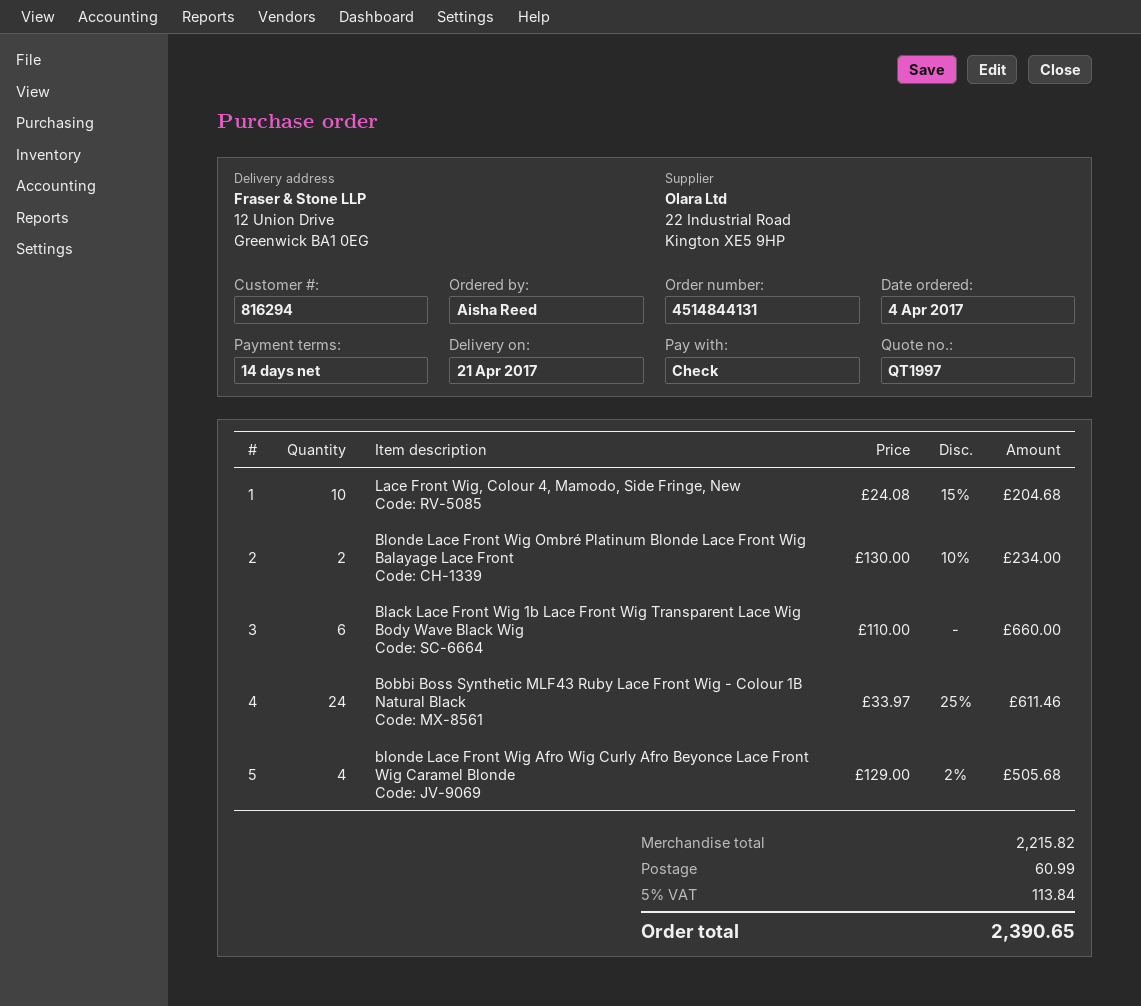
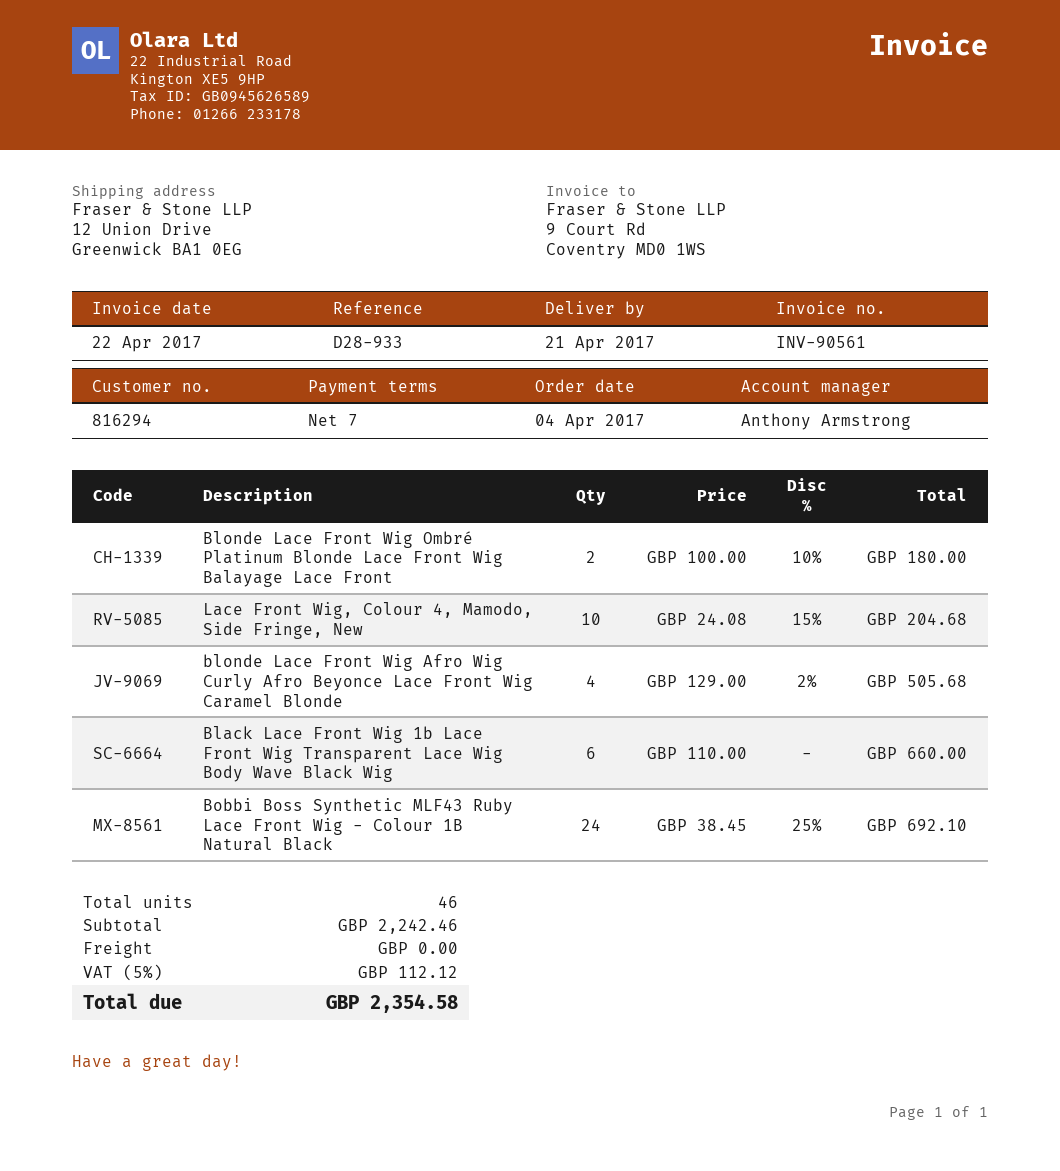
payment terms: 14 days -> 7 days
Blonde Lace Front Wig Ombré Platinum Blonde Lace Front Wig Balayage Lace Front: 2 x 130.00 - 10% = 234.00 -> 2 x 100.00 - 10% = 180.00
Bobbi Boss Synthetic MLF43 Ruby Lace Front Wig - Colour 1B Natural Black: 24 x 33.97 - 25% = 611.46 -> 24 x 38.45 - 25% = 692.10
subtotal: 2215.82 -> 2242.46
shipping: 60.99 -> 0.00
tax: 5% = 113.84 -> 5% = 112.12
total: 2390.65 -> 2354.58

